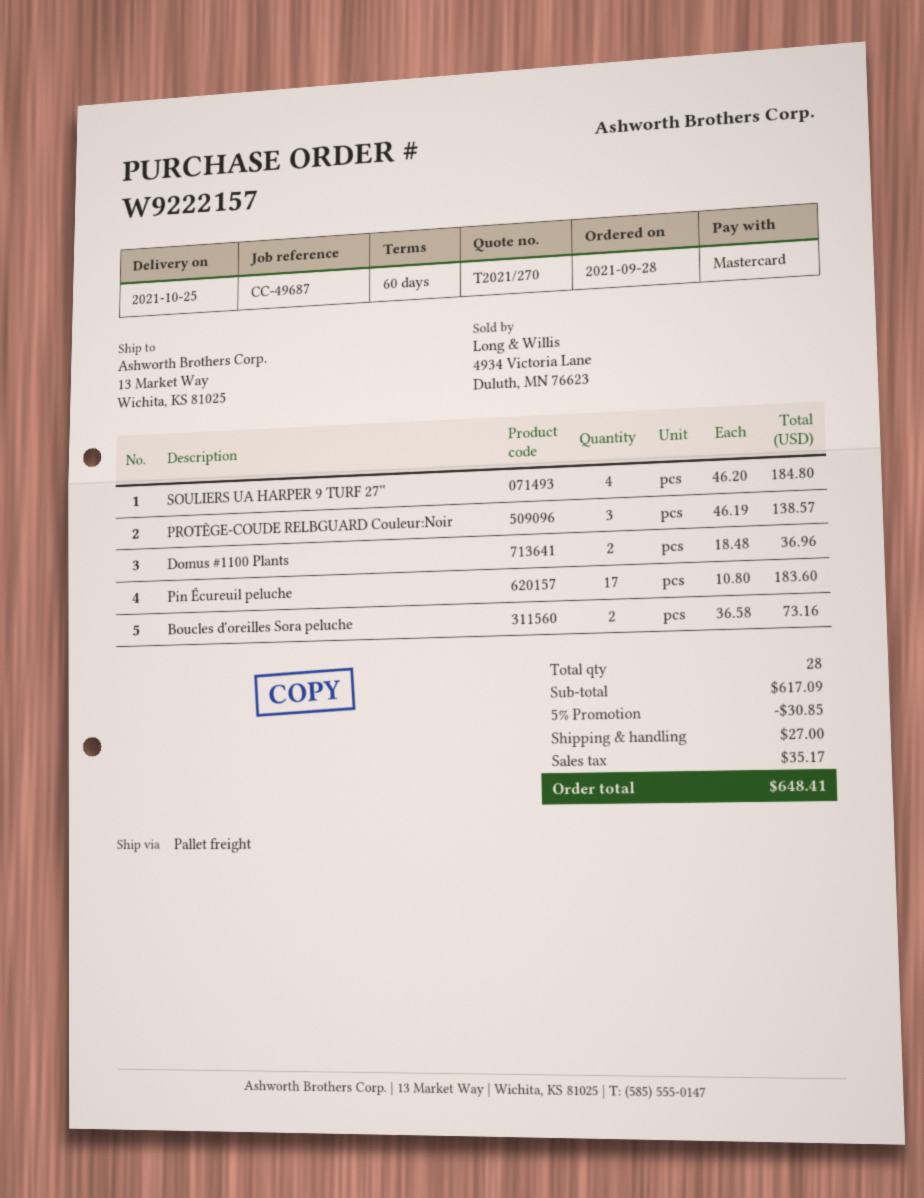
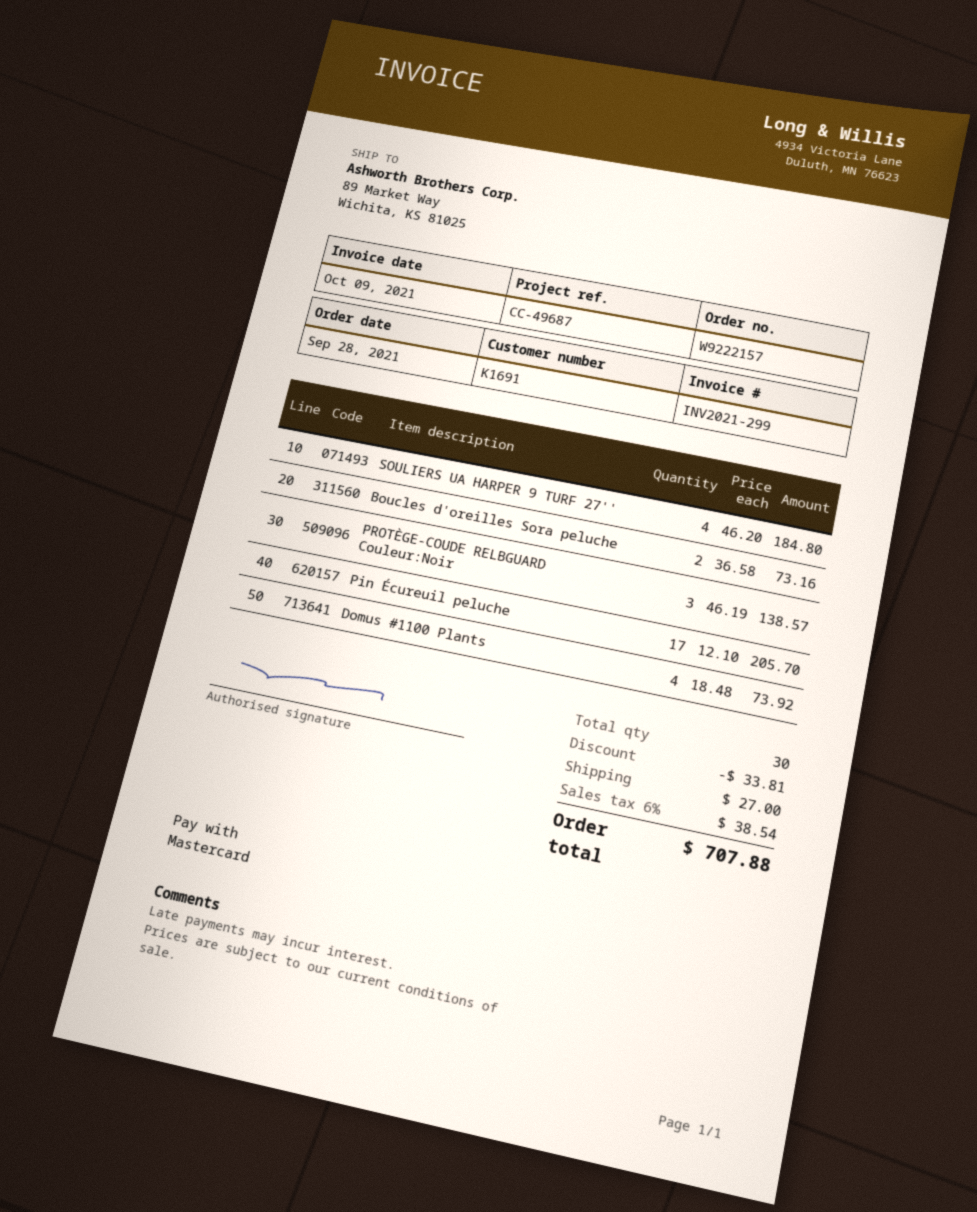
ship to: 13 Market Way, Wichita, KS 81025 -> 89 Market Way, Wichita, KS 81025
Domus #1100 Plants: 2 x 18.48 = 36.96 -> 4 x 18.48 = 73.92
Pin Écureuil peluche: 17 x 10.80 = 183.60 -> 17 x 12.10 = 205.70
total quantity: 28 -> 30
discount: 30.85 -> 33.81
tax: 35.17 -> 38.54
total: 648.41 -> 707.88

